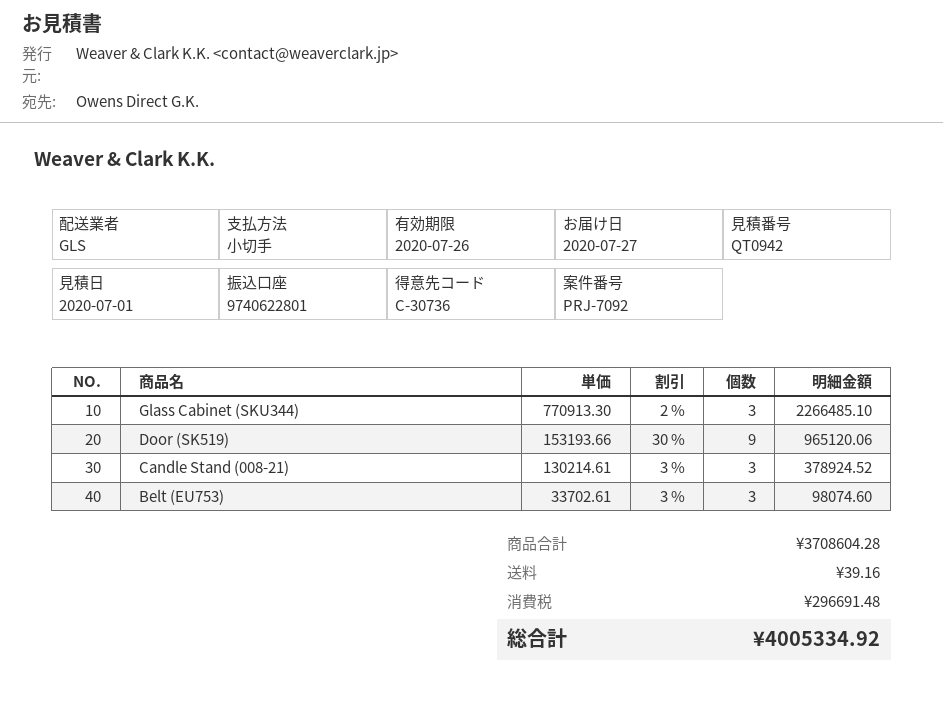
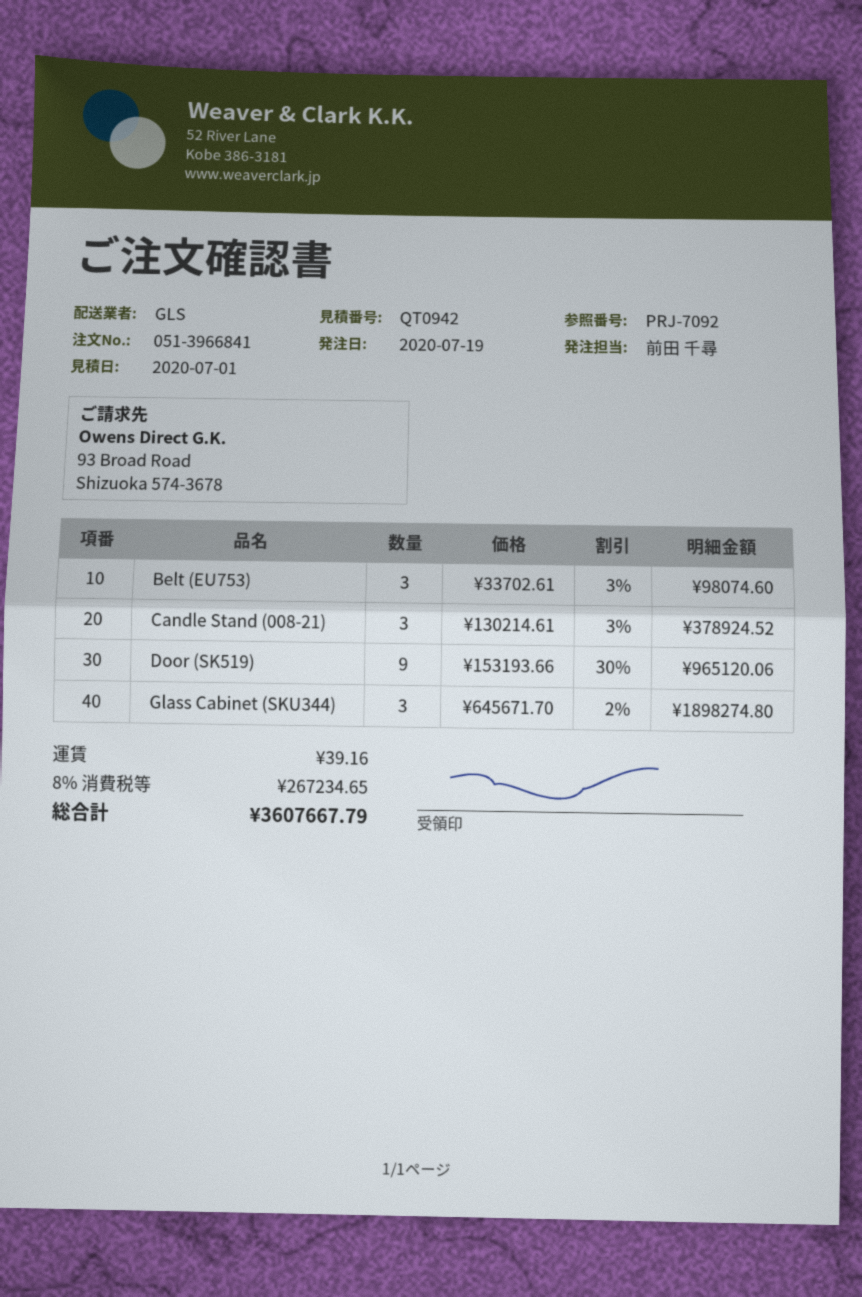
Glass Cabinet (SKU344): 3 x 770913.30 - 2% = 2266485.10 -> 3 x 645671.70 - 2% = 1898274.80
tax: 296691.48 -> 267234.65
total: 4005334.92 -> 3607667.79

